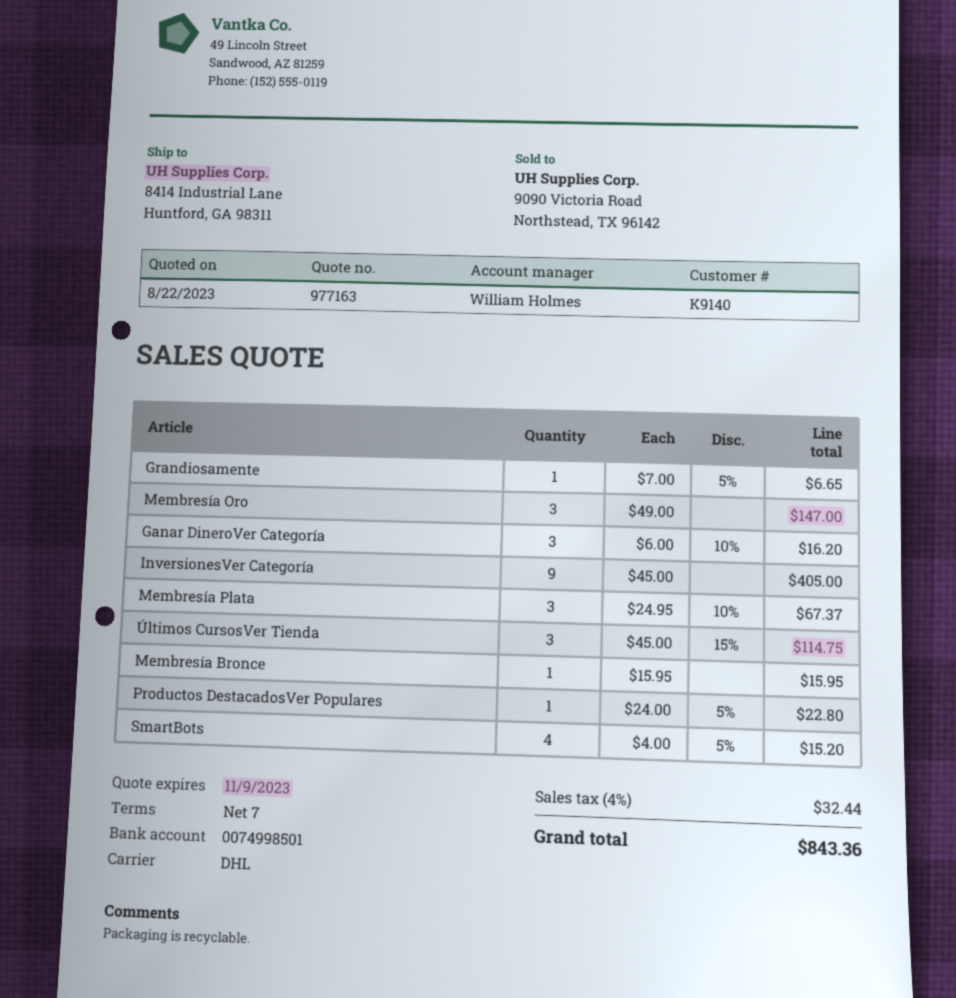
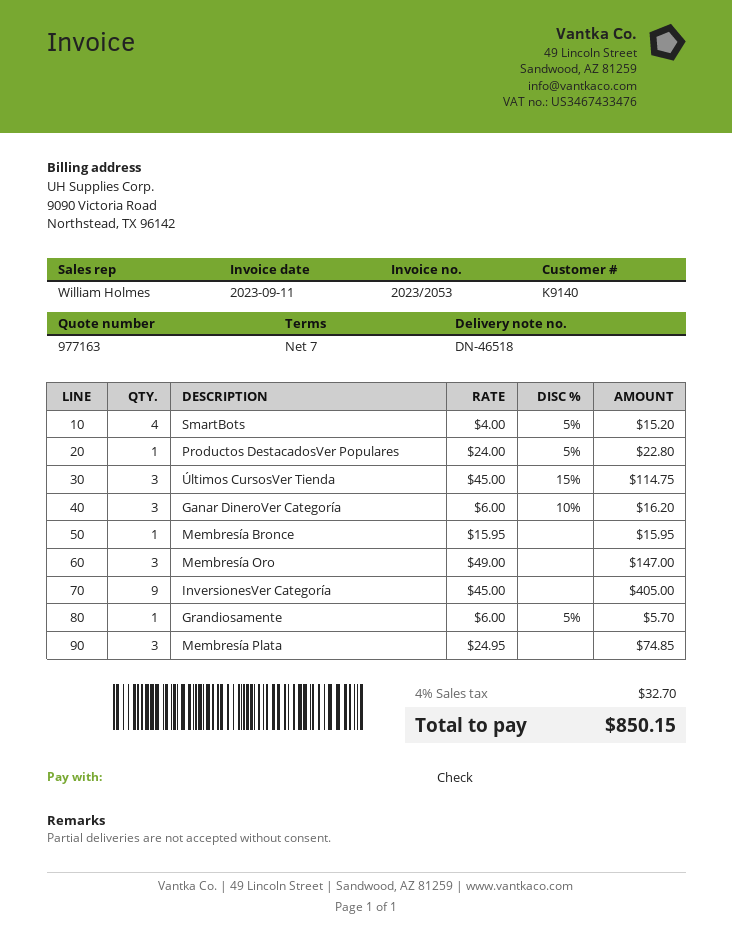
Grandiosamente: 1 x 7.00 - 5% = 6.65 -> 1 x 6.00 - 5% = 5.70
Membresía Plata: 3 x 24.95 - 10% = 67.37 -> 3 x 24.95 = 74.85
tax: 4% = 32.44 -> 4% = 32.70
total: 843.36 -> 850.15

